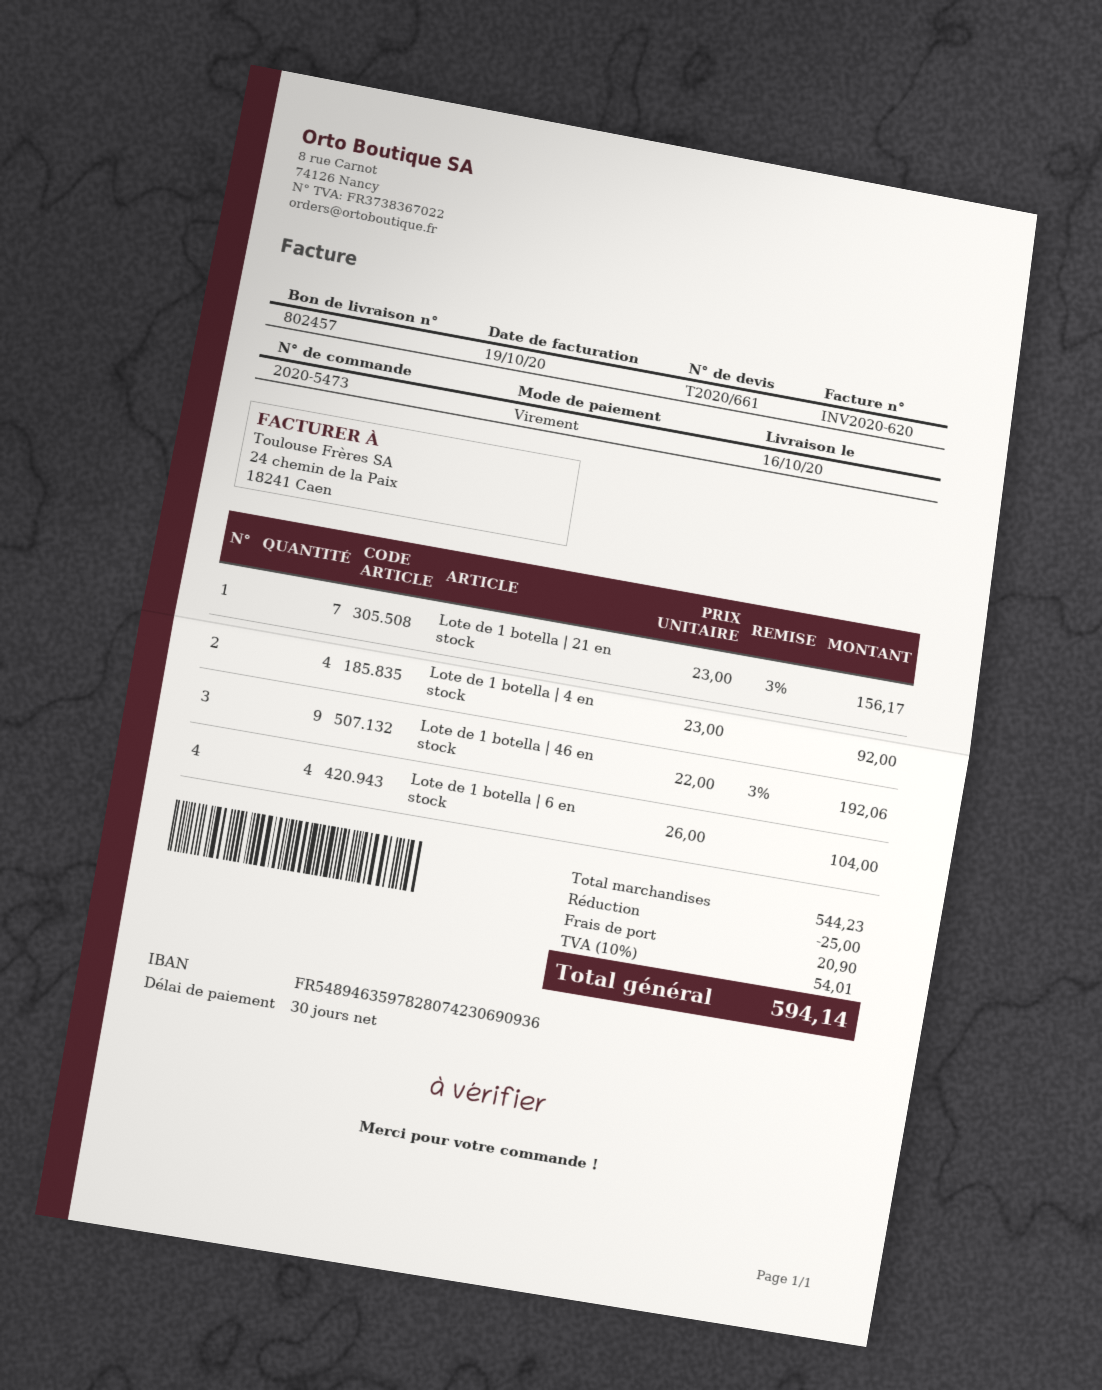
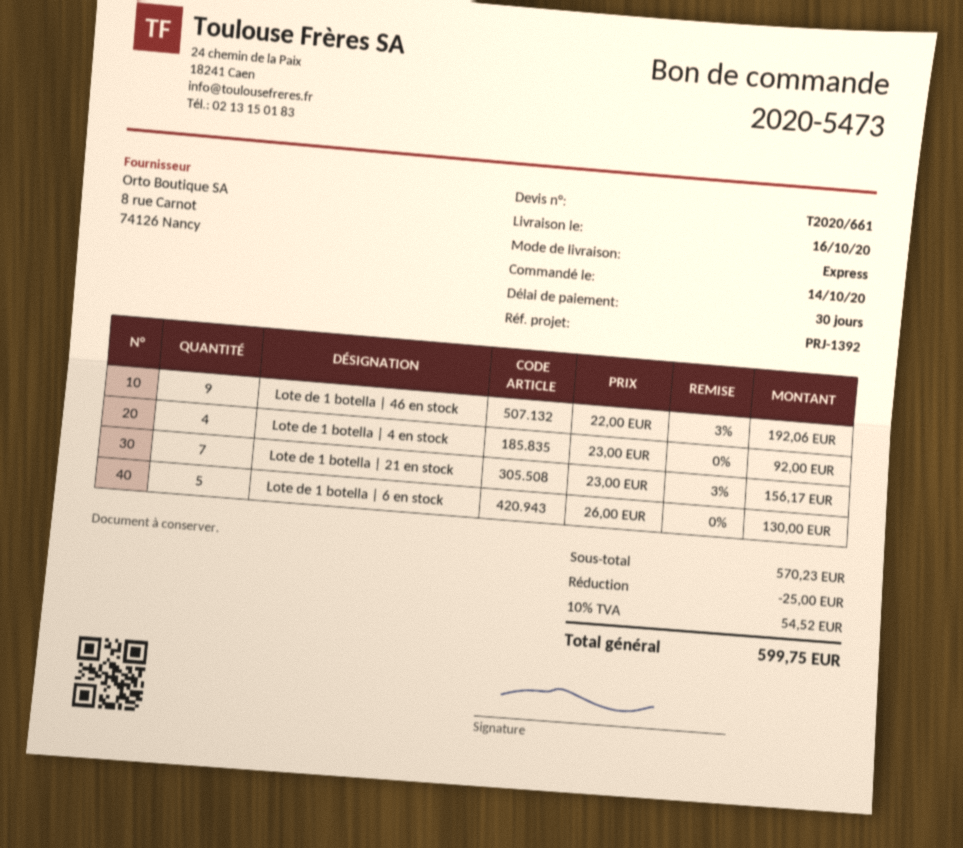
Lote de 1 botella | 6 en stock: 4 x 26.00 = 104.00 -> 5 x 26.00 = 130.00
subtotal: 544.23 -> 570.23
shipping: 20.90 -> none
tax: 10% = 54.01 -> 10% = 54.52
total: 594.14 -> 599.75

